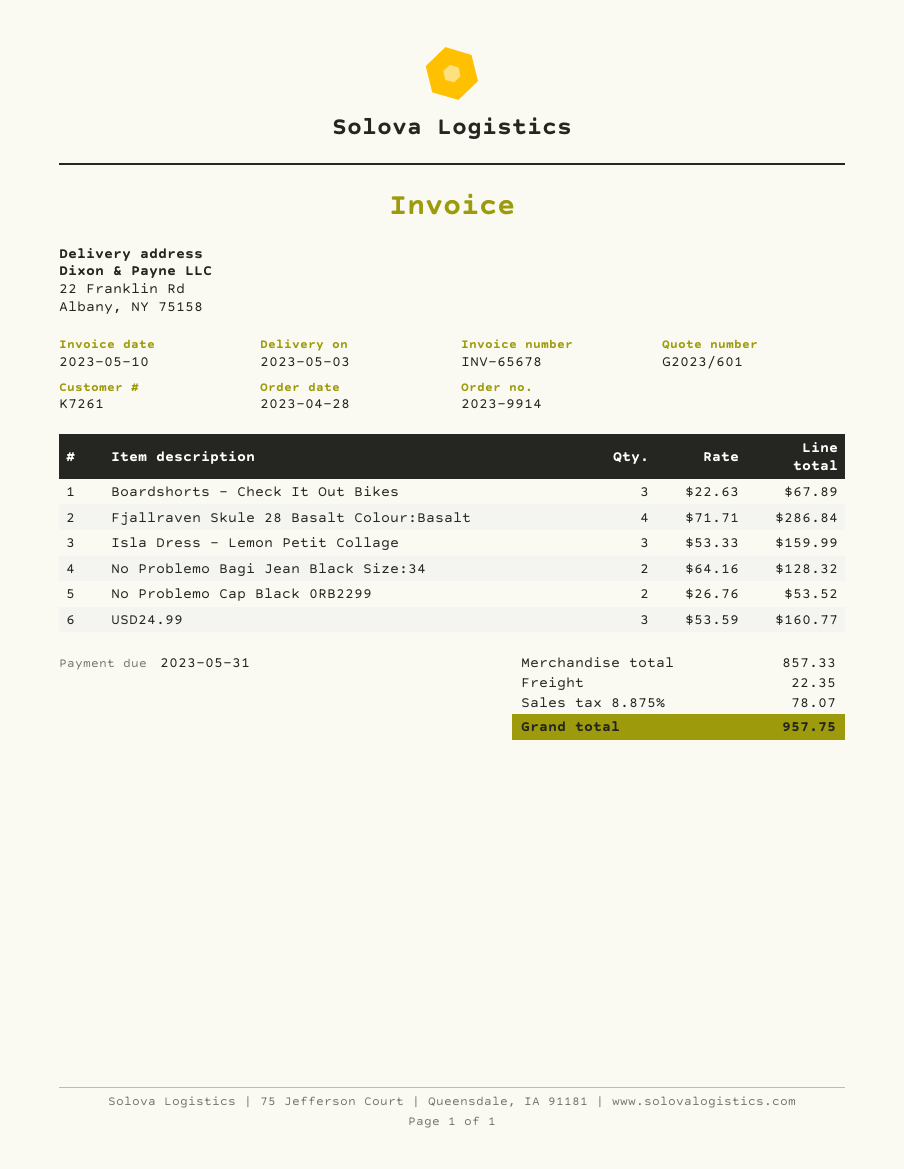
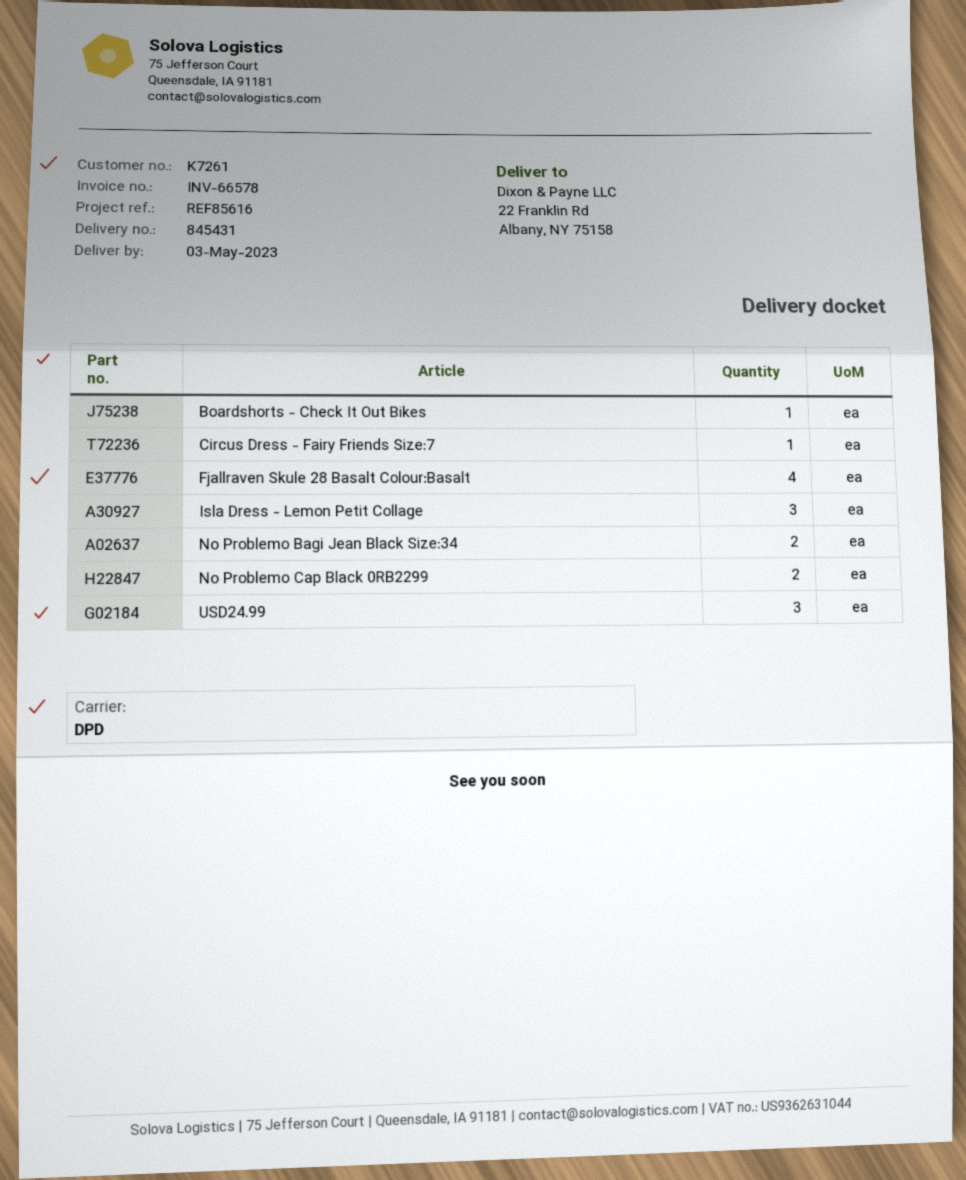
invoice number: INV-65678 -> INV-66578
Boardshorts - Check It Out Bikes: 3 -> 1
Circus Dress - Fairy Friends Size:7: none -> 1

